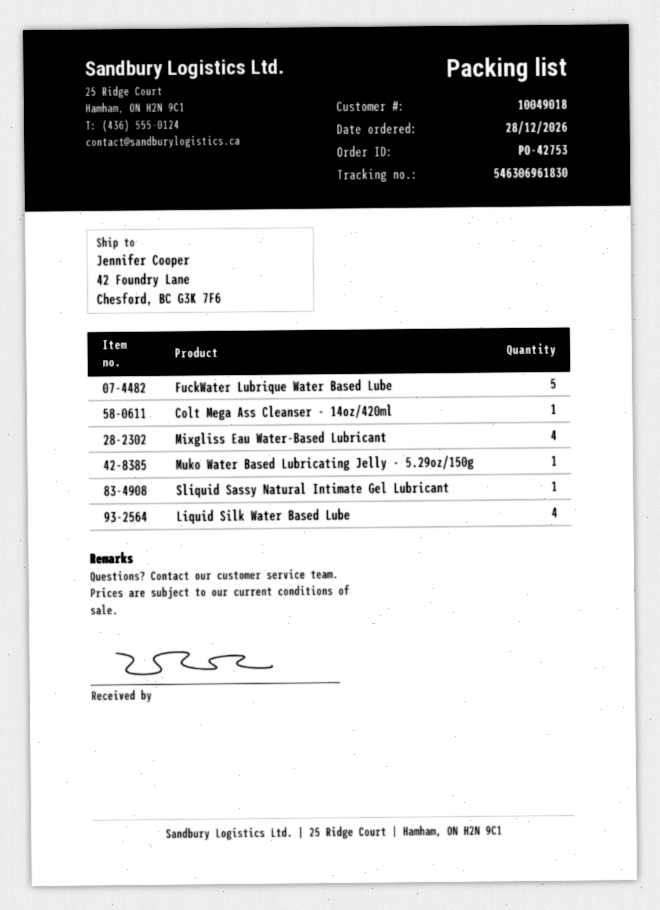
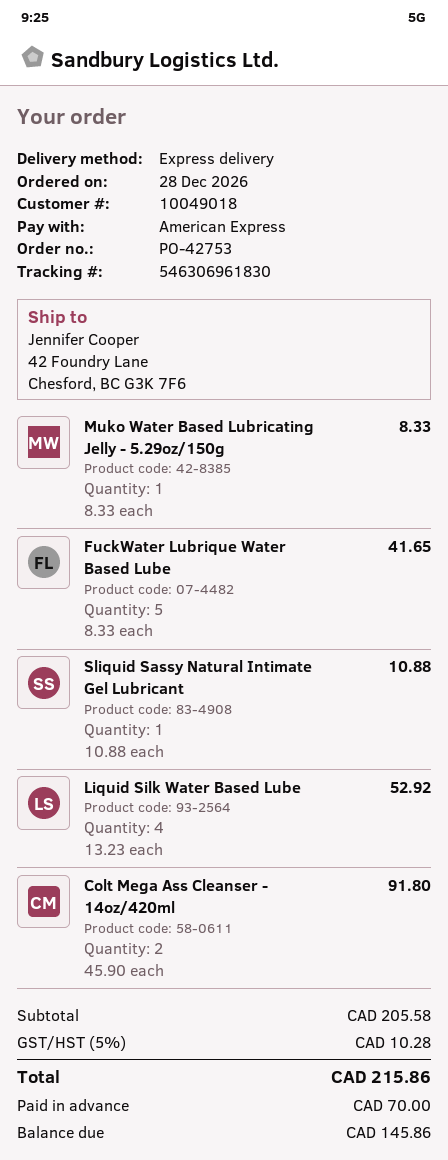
Colt Mega Ass Cleanser - 14oz/420ml: 1 -> 2
Mixgliss Eau Water-Based Lubricant: 4 -> none

